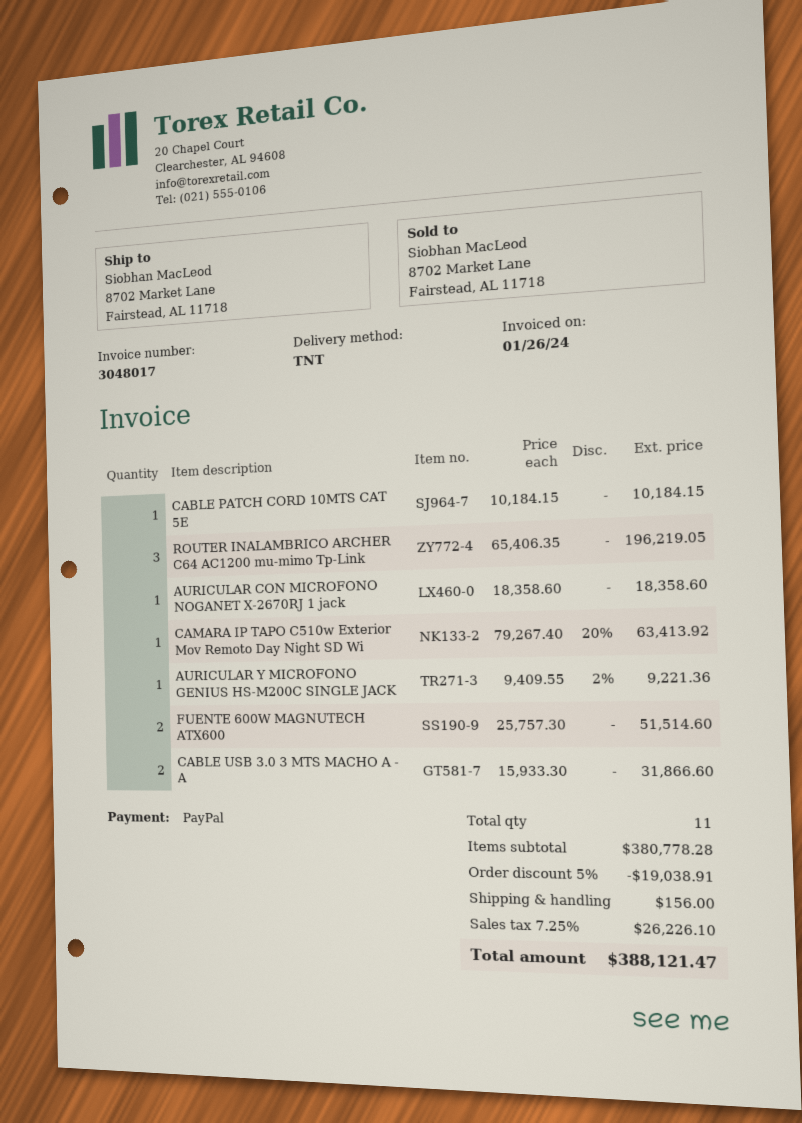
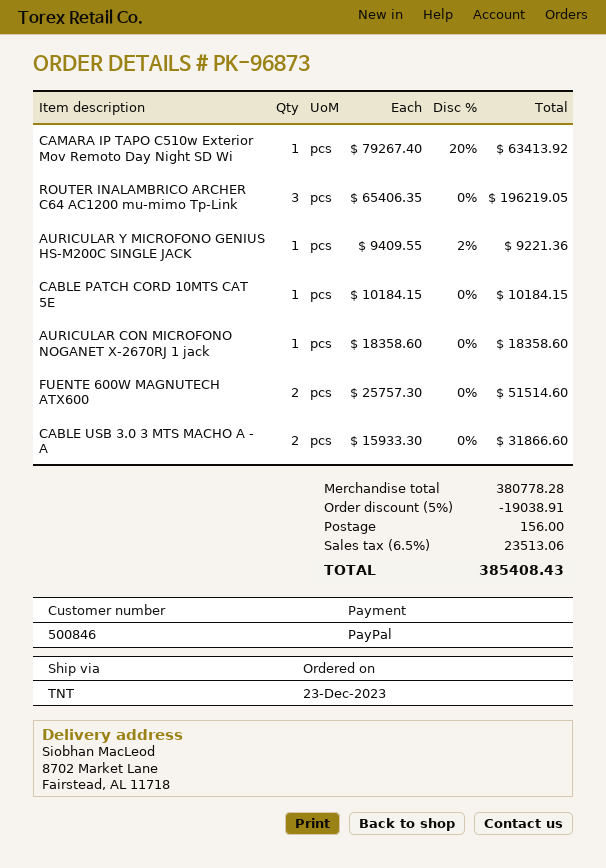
tax: 7.25% = 26226.10 -> 6.5% = 23513.06
total: 388121.47 -> 385408.43

